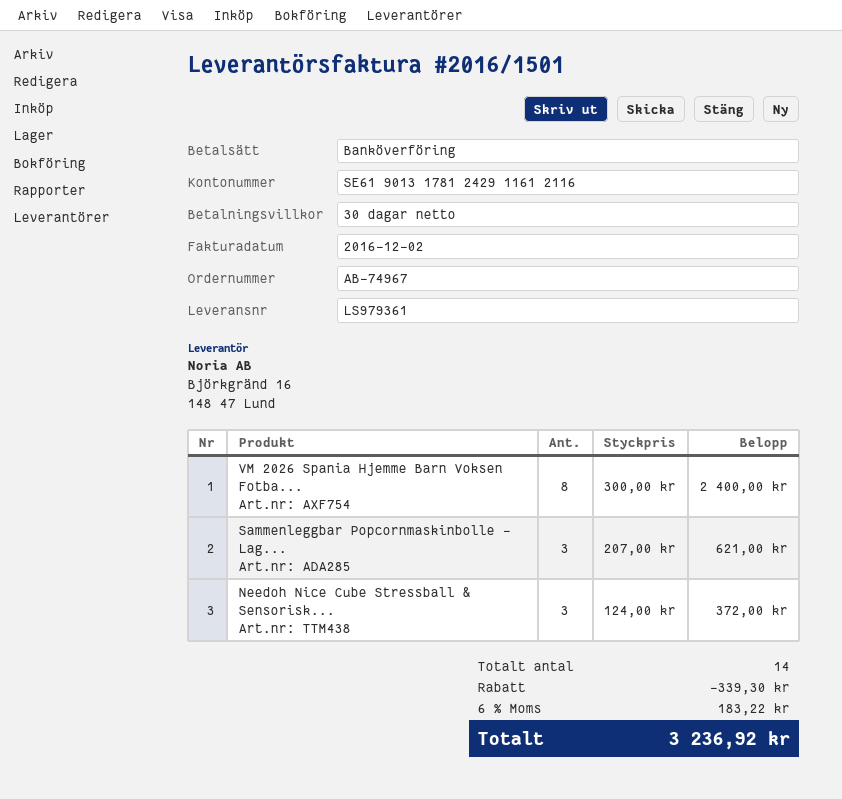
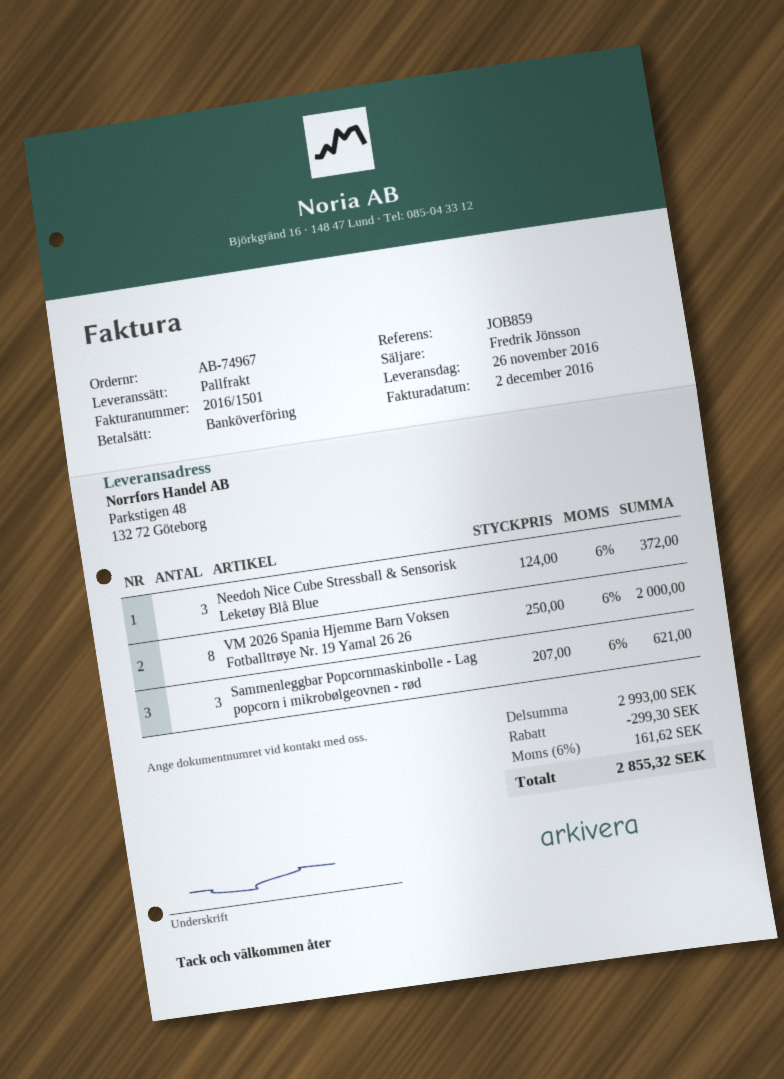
VM 2026 Spania Hjemme Barn Voksen Fotba...: 8 x 300.00 = 2400.00 -> 8 x 250.00 = 2000.00
discount: 339.30 -> 299.30
tax: 6% = 183.22 -> 6% = 161.62
total: 3236.92 -> 2855.32

